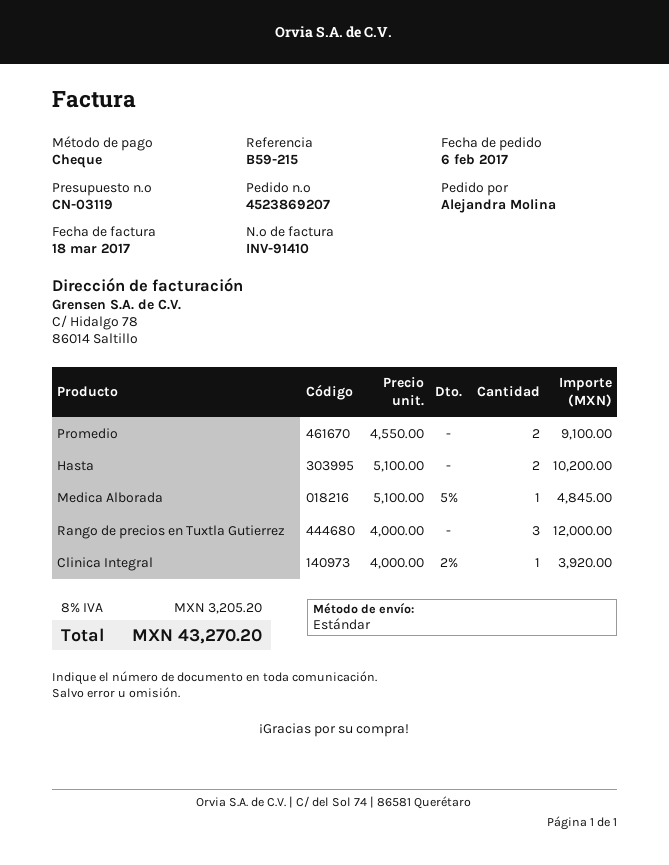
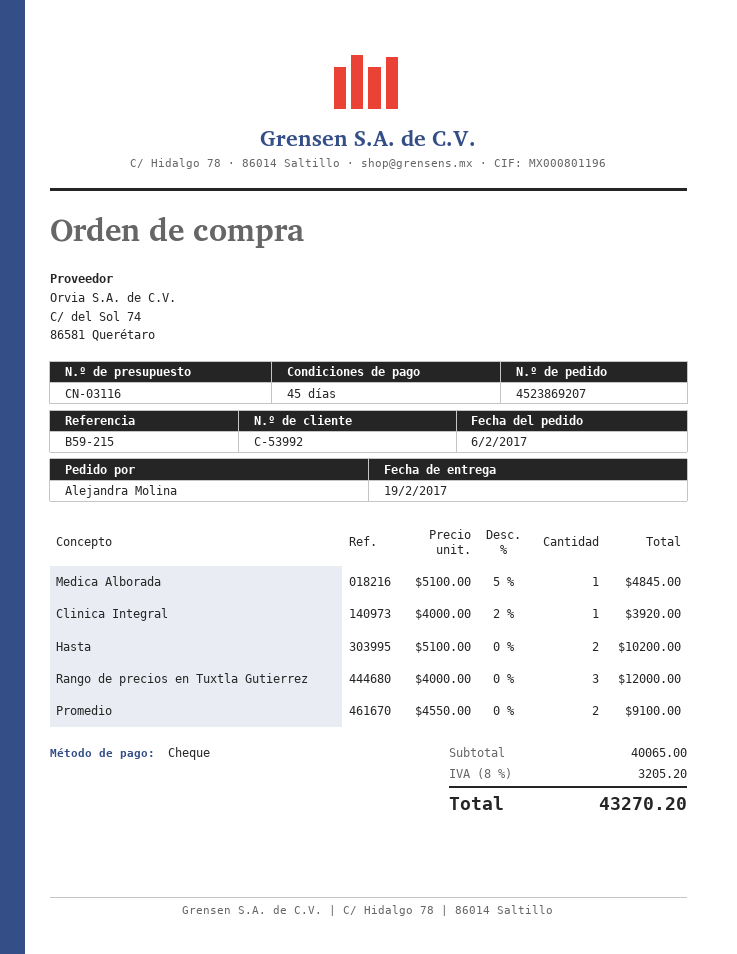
quote number: CN-03119 -> CN-03116

